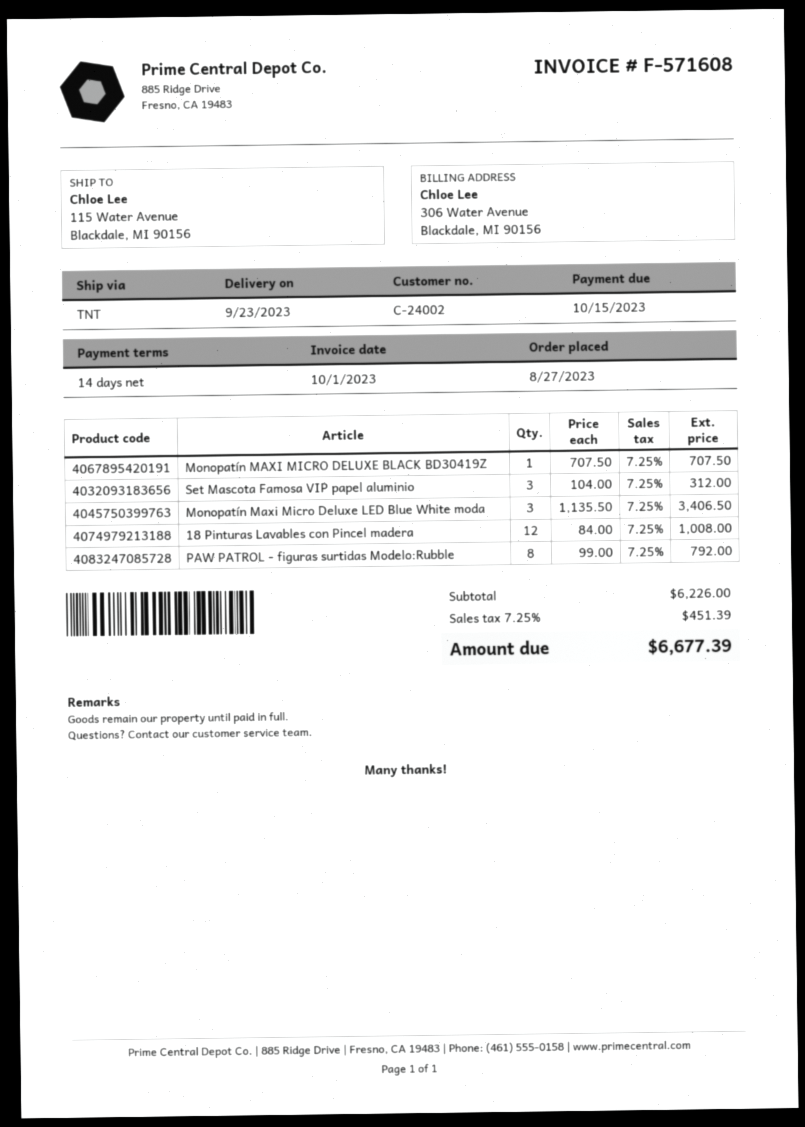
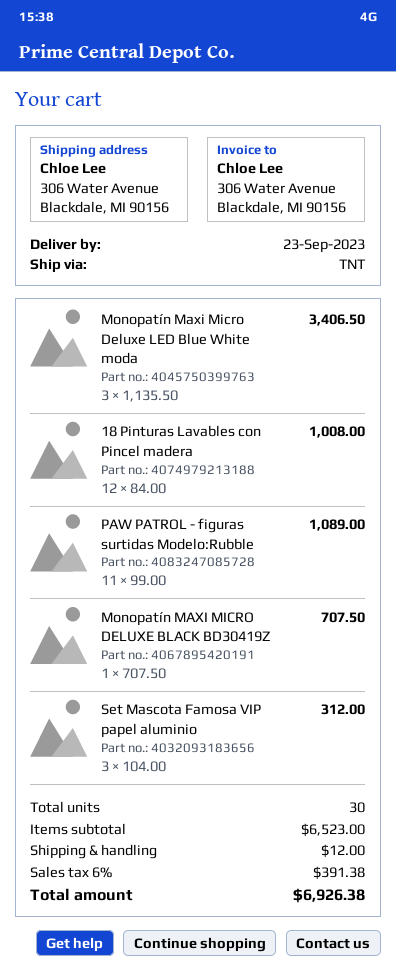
ship to: 115 Water Avenue, Blackdale, MI 90156 -> 306 Water Avenue, Blackdale, MI 90156
PAW PATROL - figuras surtidas Modelo:Rubble: 8 x 99.00 = 792.00 -> 11 x 99.00 = 1089.00
subtotal: 6226.00 -> 6523.00
shipping: none -> 12.00
tax: 7.25% = 451.39 -> 6% = 391.38
total: 6677.39 -> 6926.38

